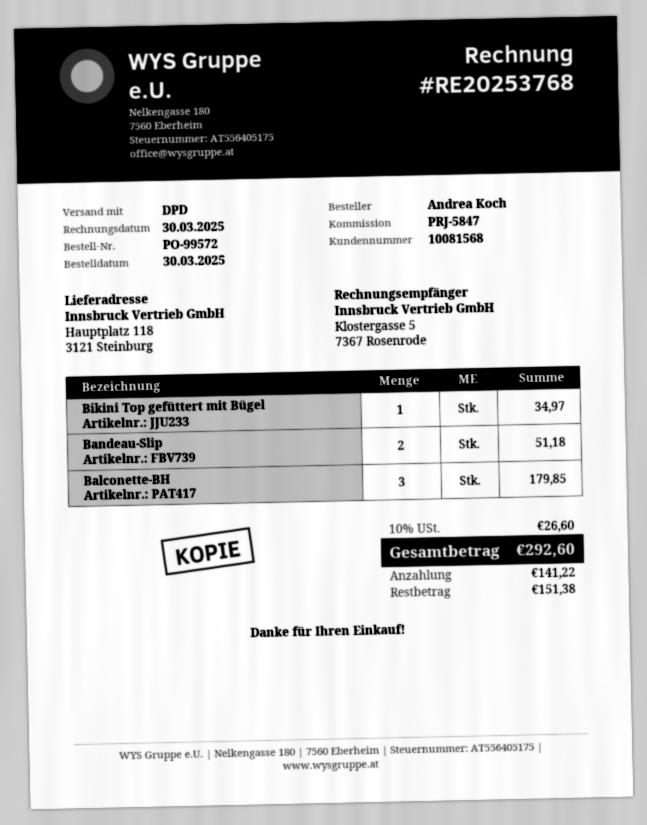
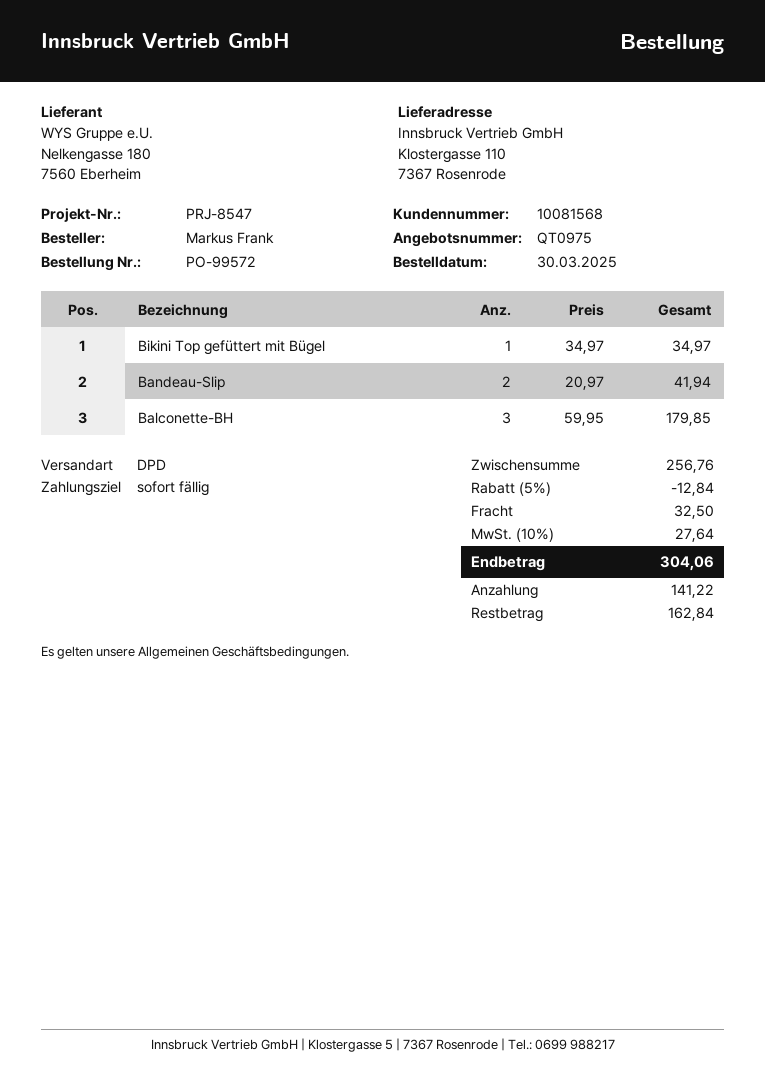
reference: PRJ-5847 -> PRJ-8547
ordered by: Andrea Koch -> Markus Frank
ship to: Hauptplatz 118, 3121 Steinburg -> Klostergasse 110, 7367 Rosenrode
Bandeau-Slip: 2 for 51.18 -> 2 for 41.94
discount: none -> 5% = 12.84
shipping: none -> 32.50
tax: 10% = 26.60 -> 10% = 27.64
total: 292.60 -> 304.06
balance: 151.38 -> 162.84

